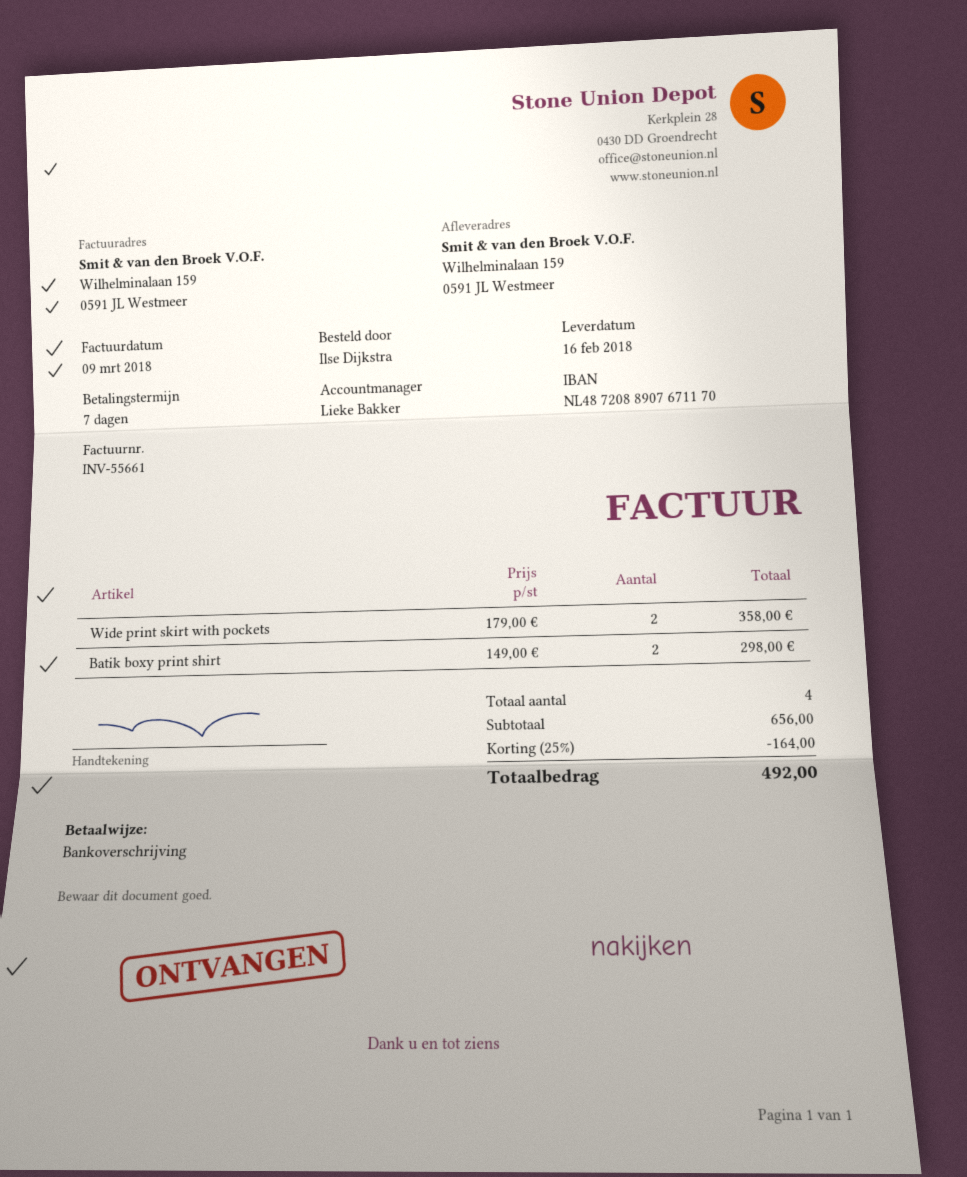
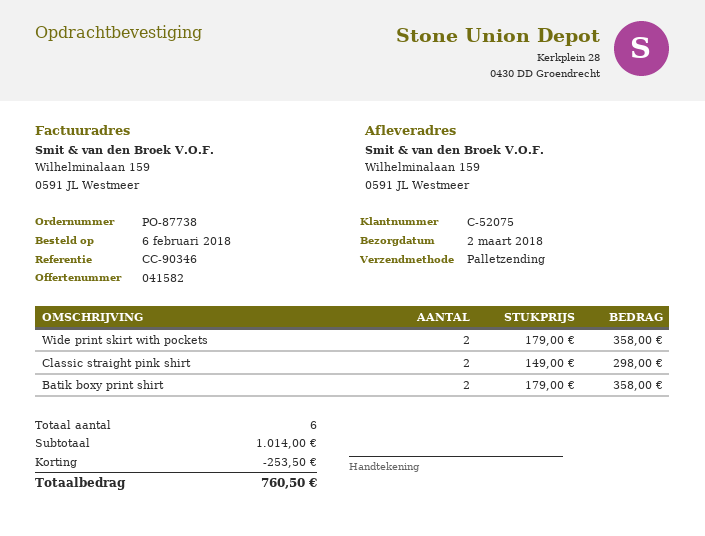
delivery date: 2018-02-16 -> 2018-03-02
Batik boxy print shirt: 2 x 149.00 = 298.00 -> 2 x 179.00 = 358.00
Classic straight pink shirt: none -> 2 x 149.00 = 298.00
total quantity: 4 -> 6
subtotal: 656.00 -> 1014.00
discount: 164.00 -> 253.50
total: 492.00 -> 760.50

